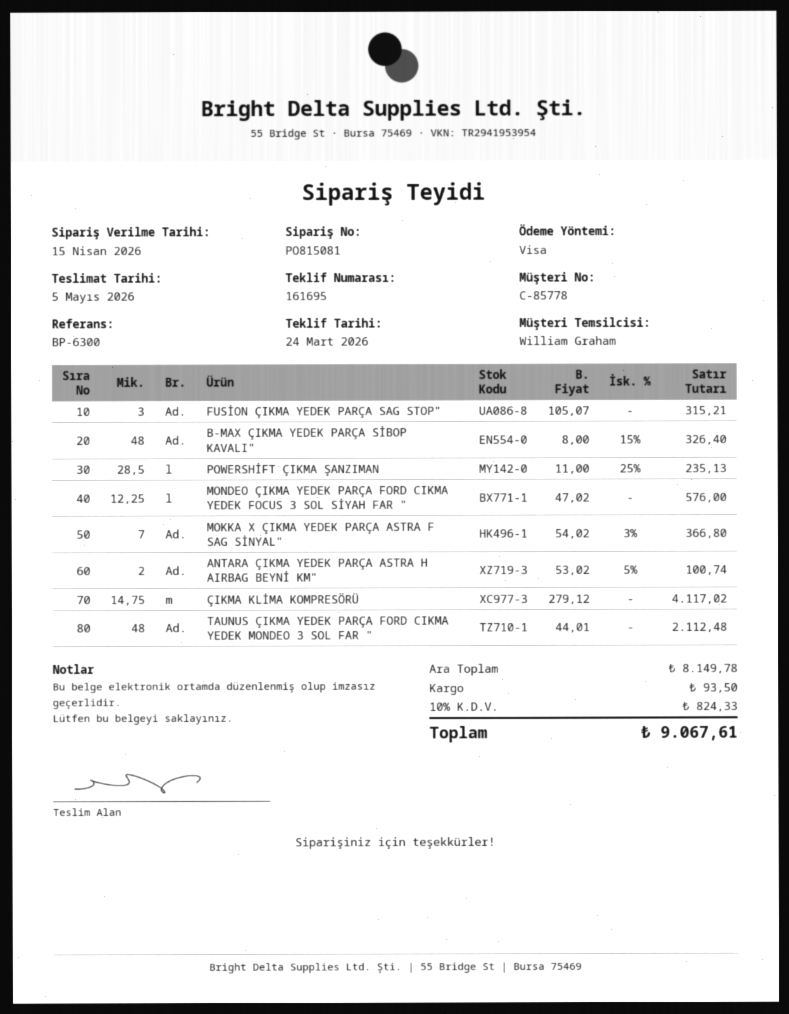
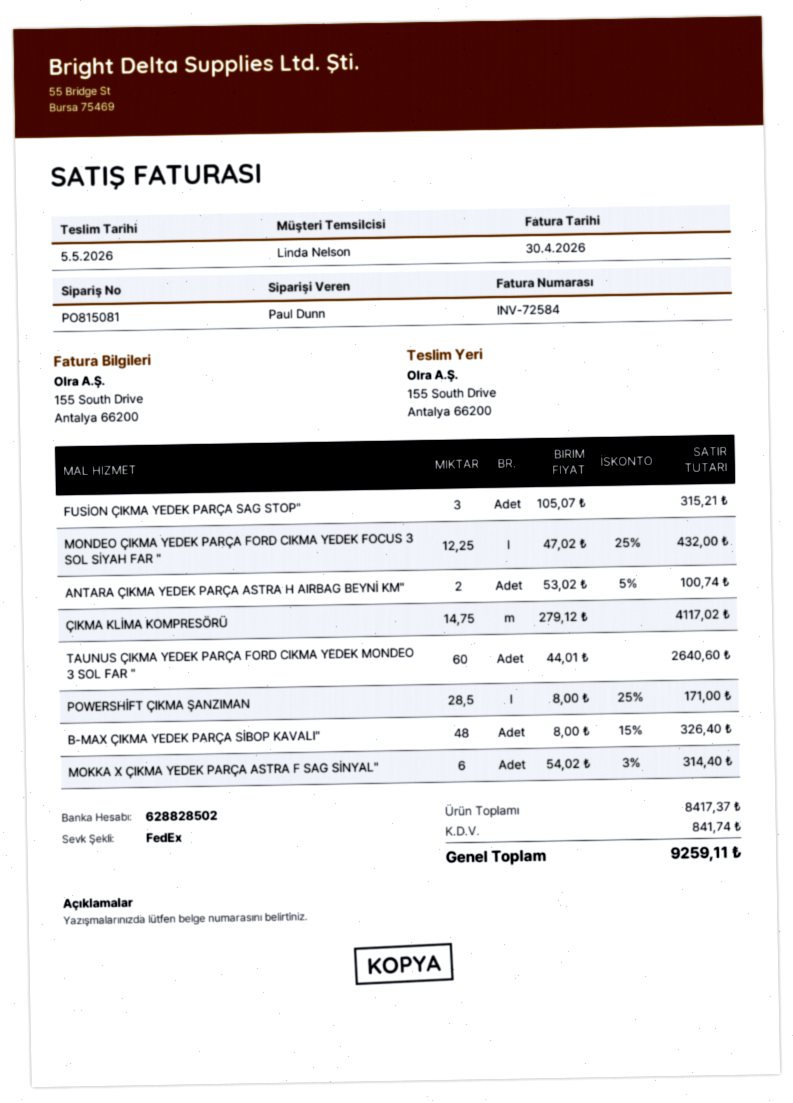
sales rep: William Graham -> Linda Nelson
POWERSHİFT ÇIKMA ŞANZIMAN: 28.5 x 11.00 - 25% = 235.13 -> 28.5 x 8.00 - 25% = 171.00
MONDEO ÇIKMA YEDEK PARÇA FORD CIKMA YEDEK FOCUS 3 SOL SİYAH FAR ": 12.25 x 47.02 = 576.00 -> 12.25 x 47.02 - 25% = 432.00
MOKKA X ÇIKMA YEDEK PARÇA ASTRA F SAG SİNYAL": 7 x 54.02 - 3% = 366.80 -> 6 x 54.02 - 3% = 314.40
TAUNUS ÇIKMA YEDEK PARÇA FORD CIKMA YEDEK MONDEO 3 SOL FAR ": 48 x 44.01 = 2112.48 -> 60 x 44.01 = 2640.60
subtotal: 8149.78 -> 8417.37
shipping: 93.50 -> none
tax: 824.33 -> 841.74
total: 9067.61 -> 9259.11

